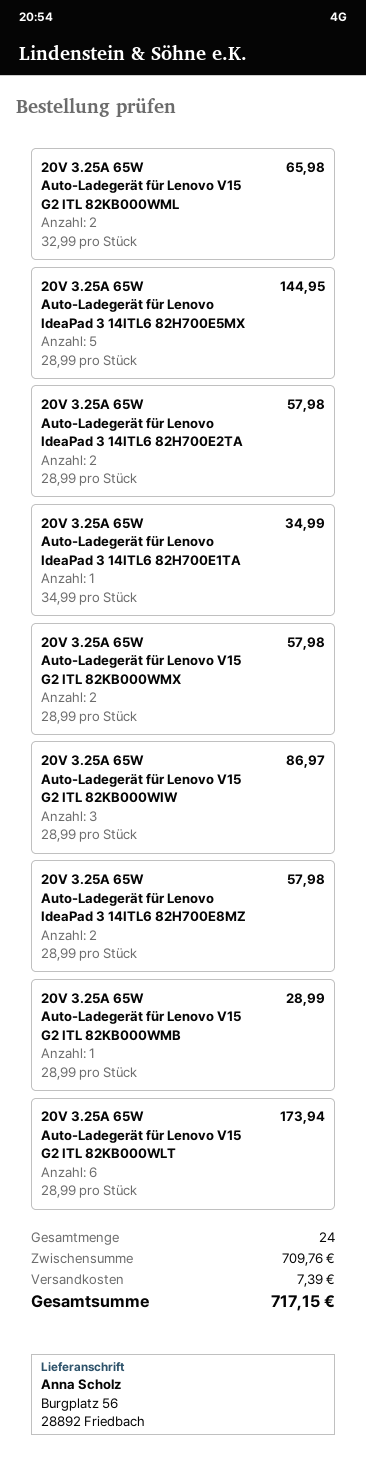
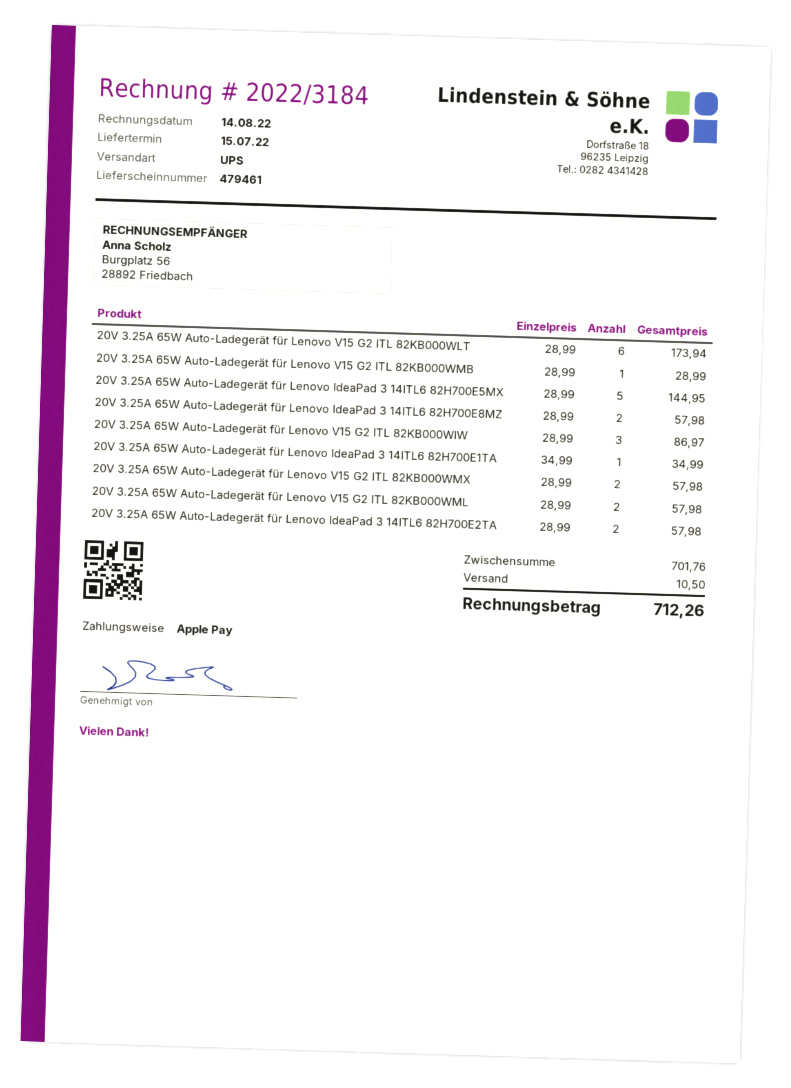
20V 3.25A 65W Auto-Ladegerät für Lenovo V15 G2 ITL 82KB000WML: 2 x 32.99 = 65.98 -> 2 x 28.99 = 57.98
subtotal: 709.76 -> 701.76
shipping: 7.39 -> 10.50
total: 717.15 -> 712.26

